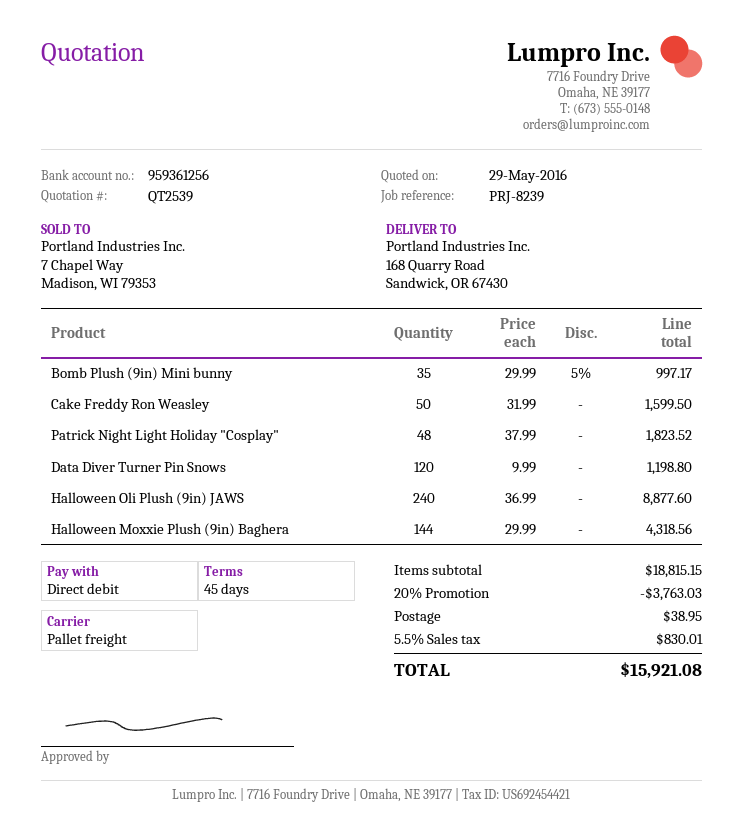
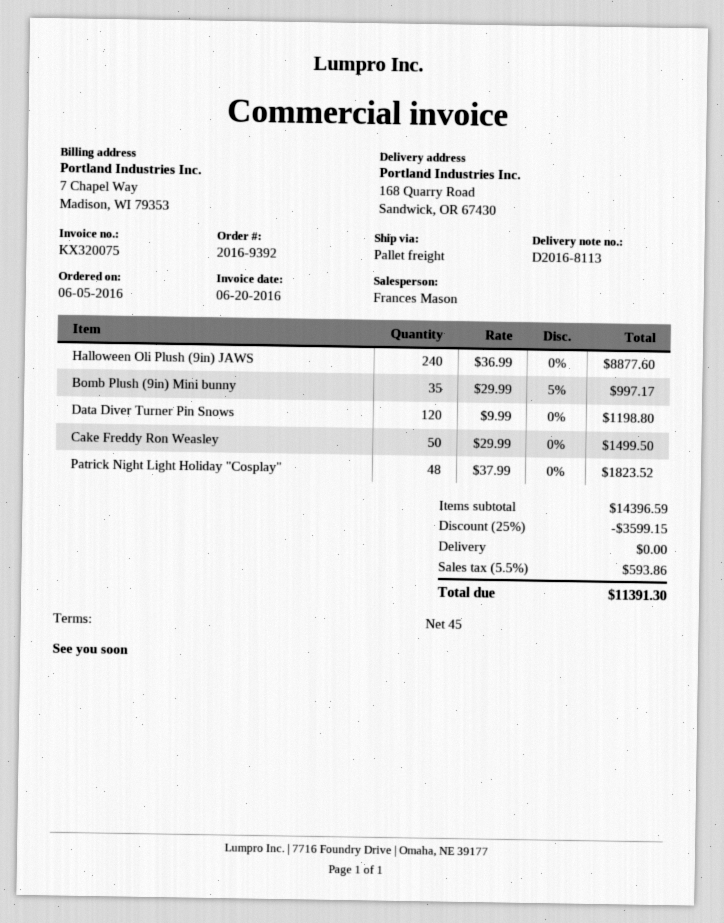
Cake Freddy Ron Weasley: 50 x 31.99 = 1599.50 -> 50 x 29.99 = 1499.50
Halloween Moxxie Plush (9in) Baghera: 144 x 29.99 = 4318.56 -> none
subtotal: 18815.15 -> 14396.59
discount: 20% = 3763.03 -> 25% = 3599.15
shipping: 38.95 -> 0.00
tax: 5.5% = 830.01 -> 5.5% = 593.86
total: 15921.08 -> 11391.30

